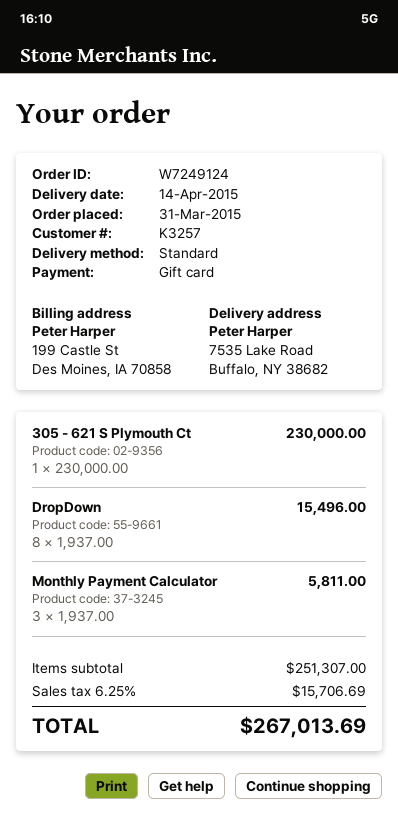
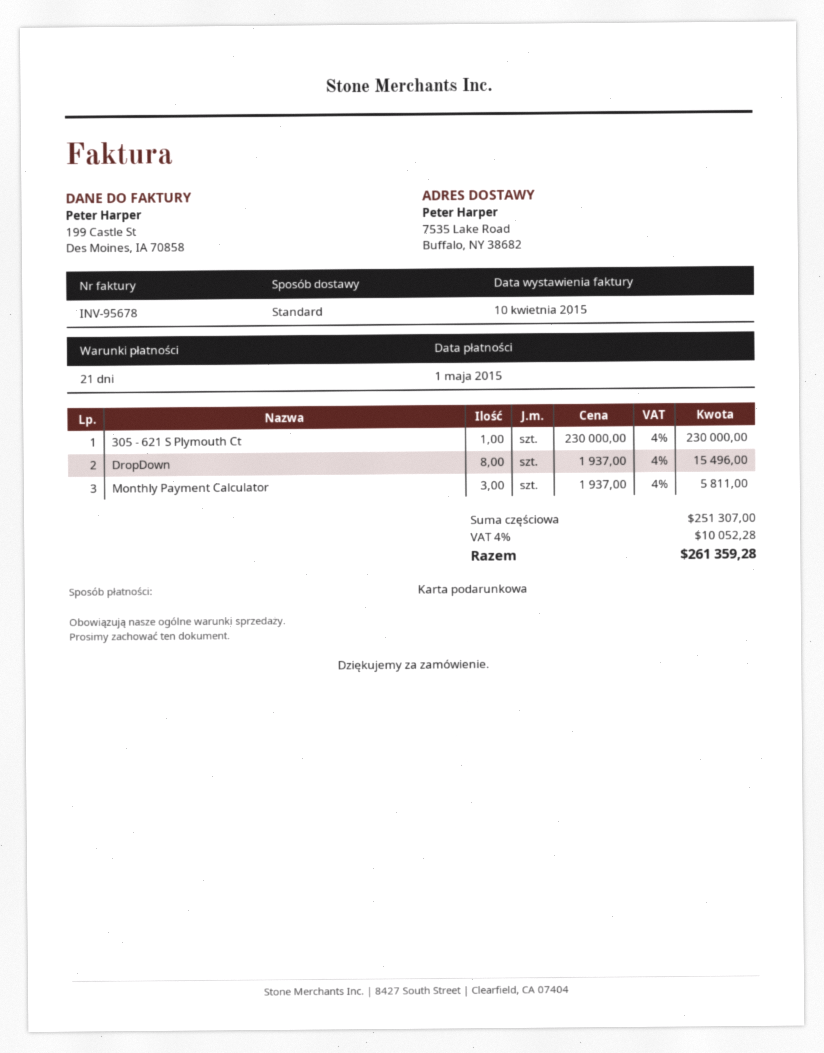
tax: 6.25% = 15706.69 -> 4% = 10052.28
total: 267013.69 -> 261359.28

